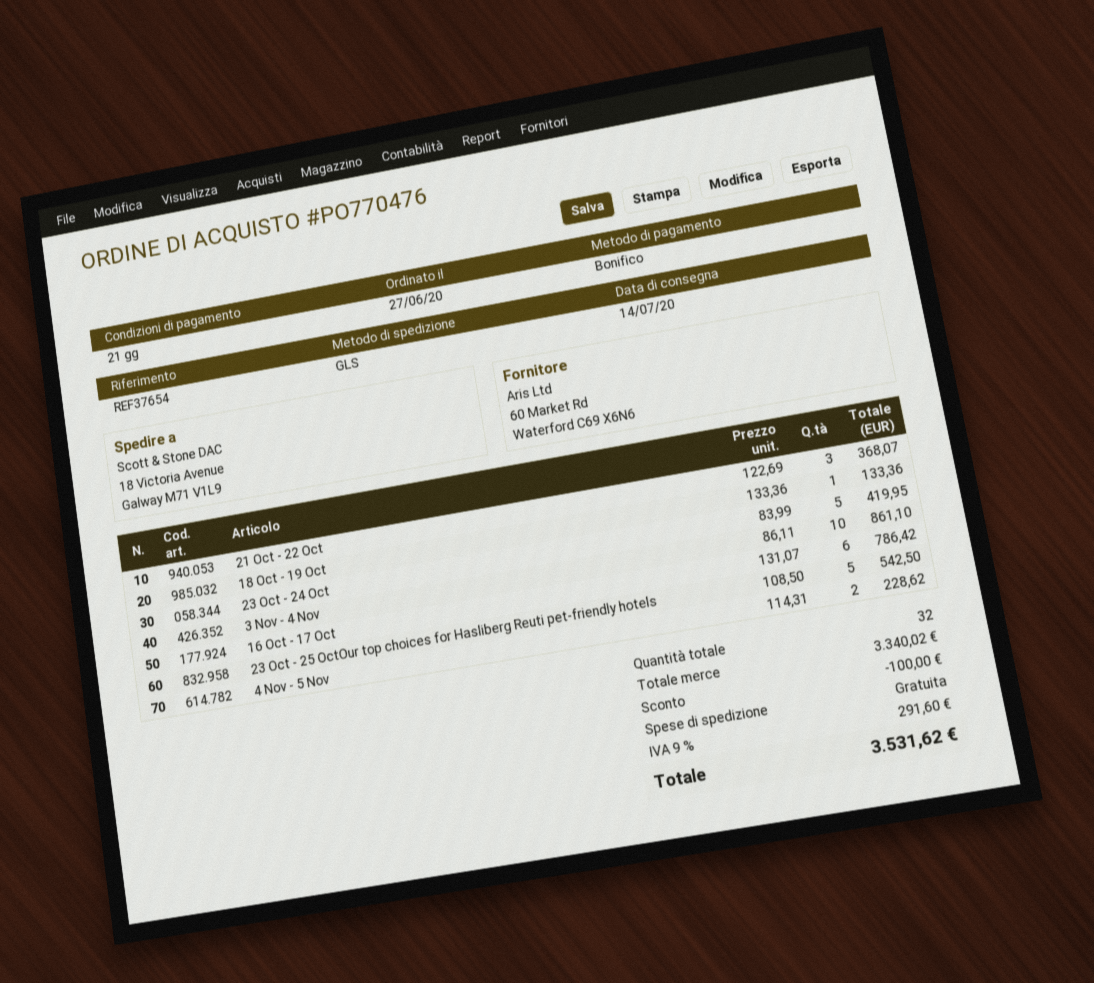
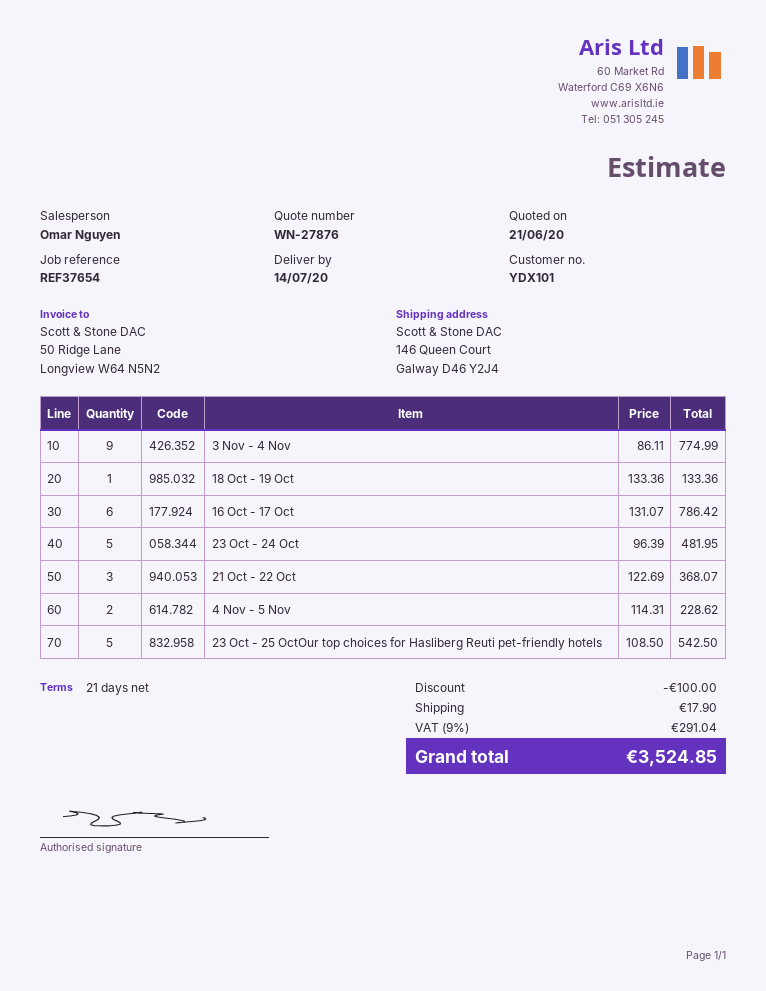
ship to: 18 Victoria Avenue, Galway M71 V1L9 -> 146 Queen Court, Galway D46 Y2J4
23 Oct - 24 Oct: 5 x 83.99 = 419.95 -> 5 x 96.39 = 481.95
3 Nov - 4 Nov: 10 x 86.11 = 861.10 -> 9 x 86.11 = 774.99
shipping: 0.00 -> 17.90
tax: 9% = 291.60 -> 9% = 291.04
total: 3531.62 -> 3524.85

